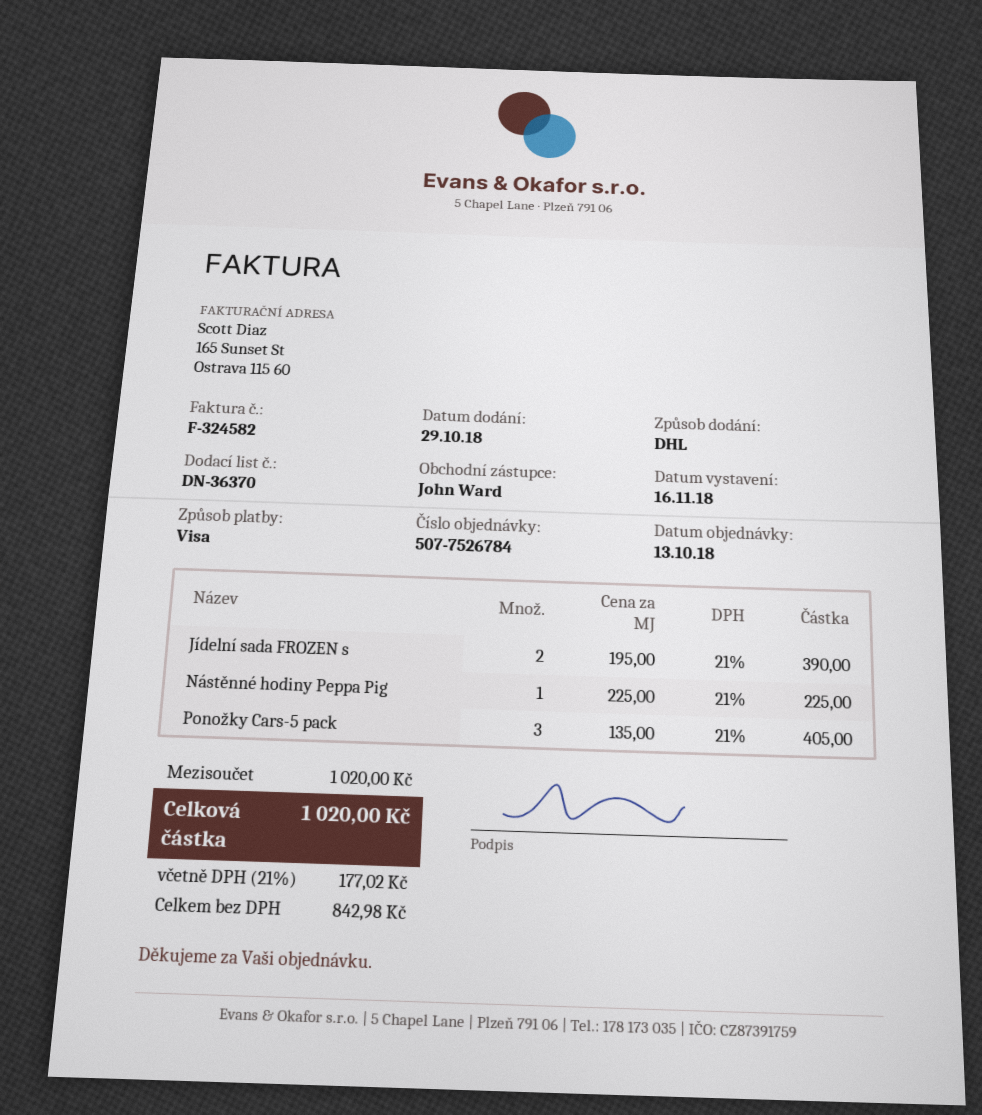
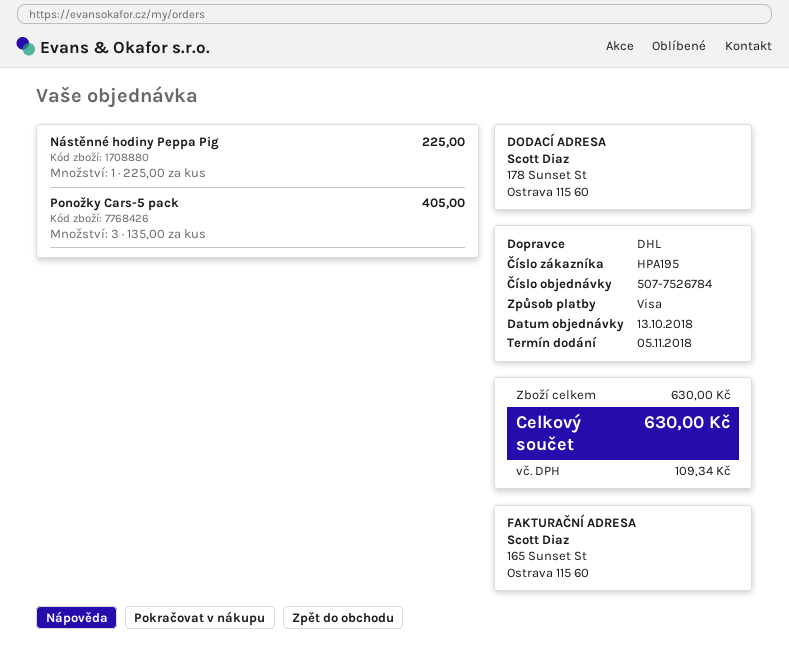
delivery date: 2018-10-29 -> 2018-11-05
Jídelní sada FROZEN s: 2 x 195.00 = 390.00 -> none
subtotal: 1020.00 -> 630.00
tax: 177.02 -> 109.34
total: 1020.00 -> 630.00

